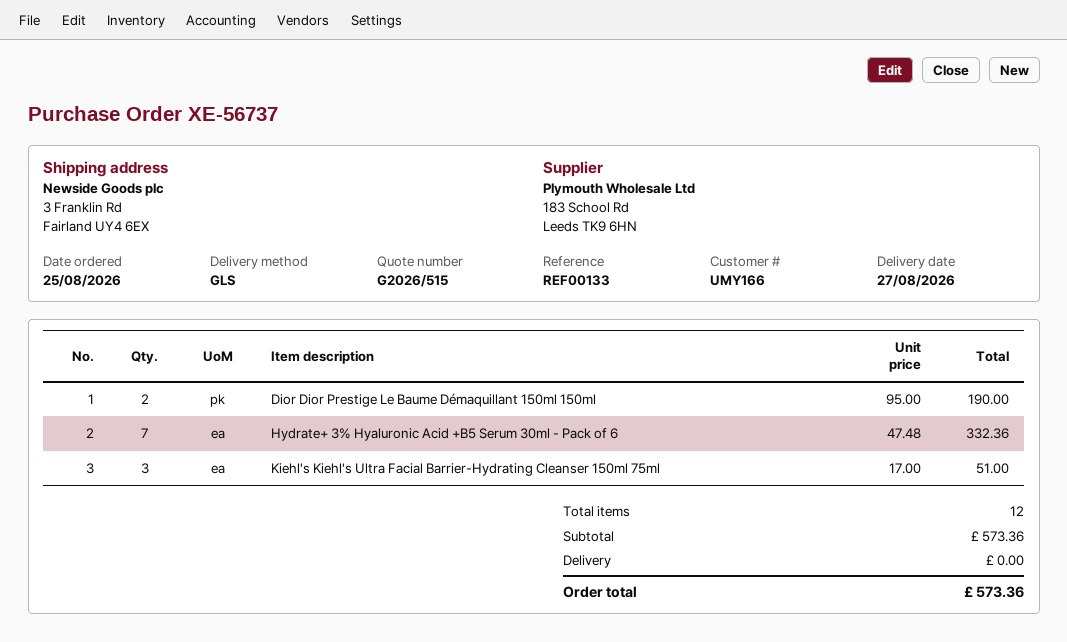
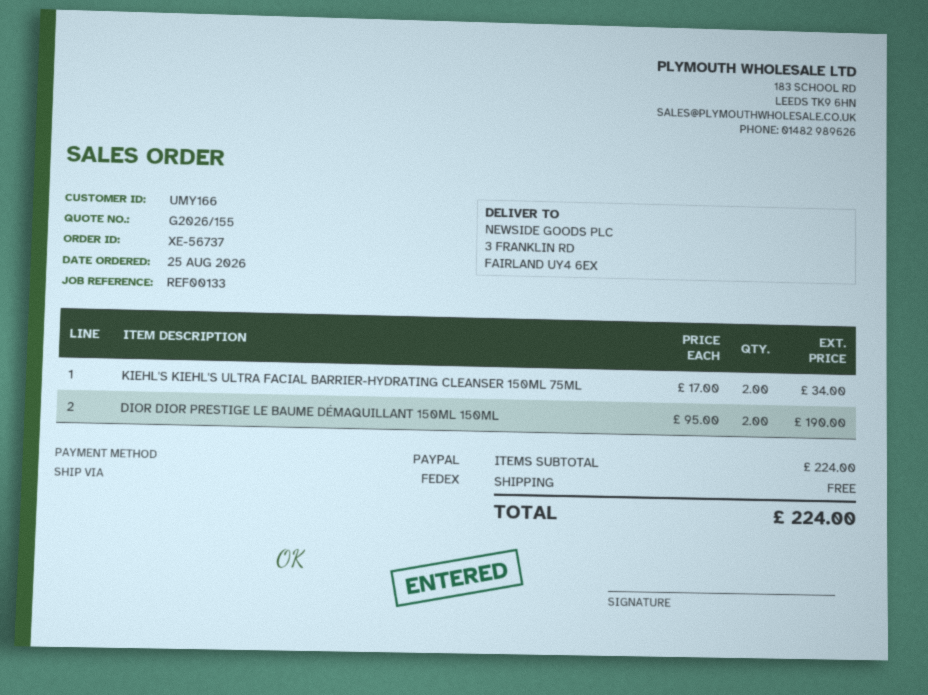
quote number: G2026/515 -> G2026/155
shipping method: GLS -> FedEx
Hydrate+ 3% Hyaluronic Acid +B5 Serum 30ml - Pack of 6: 7 x 47.48 = 332.36 -> none
Kiehl's Kiehl's Ultra Facial Barrier-Hydrating Cleanser 150ml 75ml: 3 x 17.00 = 51.00 -> 2 x 17.00 = 34.00
subtotal: 573.36 -> 224.00
total: 573.36 -> 224.00

